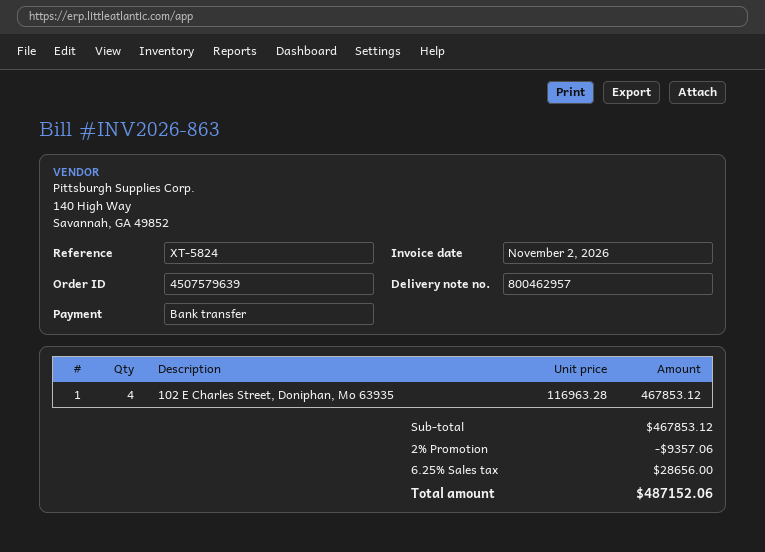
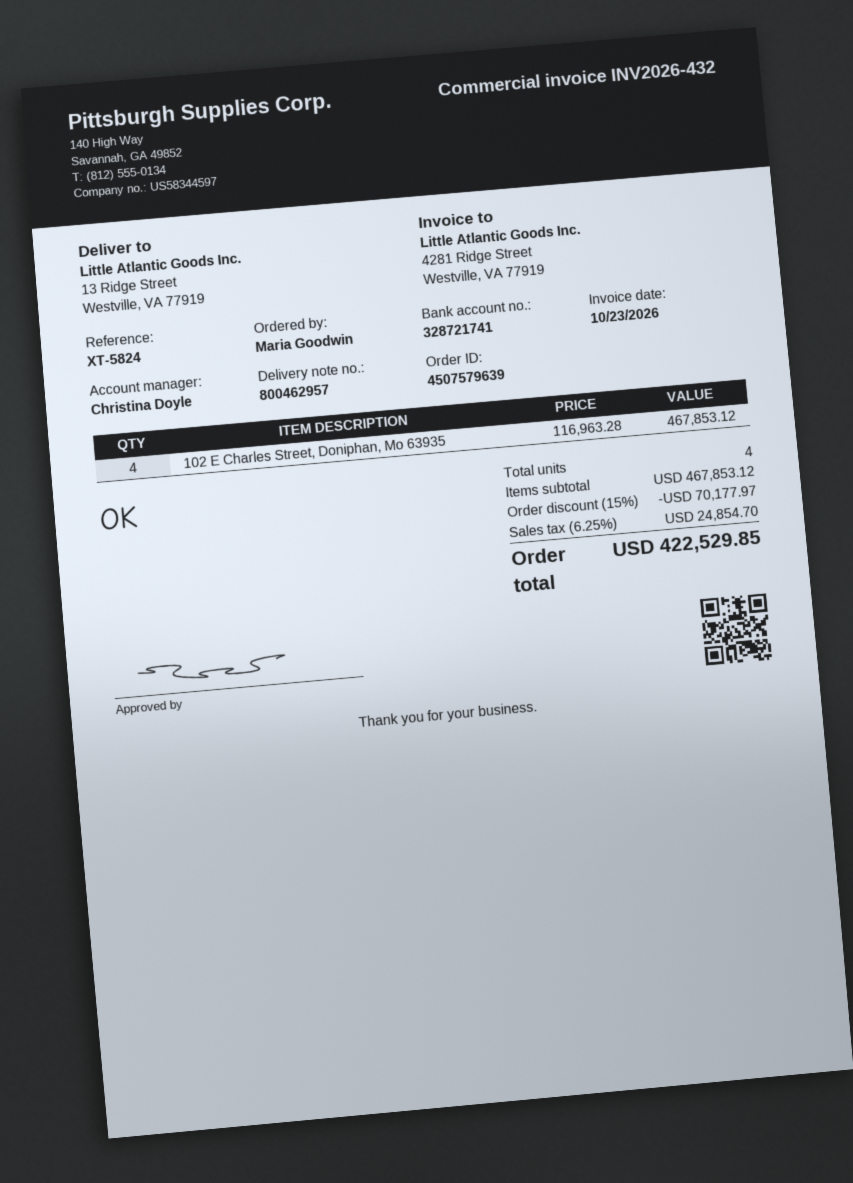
invoice number: INV2026-863 -> INV2026-432
invoice date: 2026-11-02 -> 2026-10-23
discount: 2% = 9357.06 -> 15% = 70177.97
tax: 6.25% = 28656.00 -> 6.25% = 24854.70
total: 487152.06 -> 422529.85

